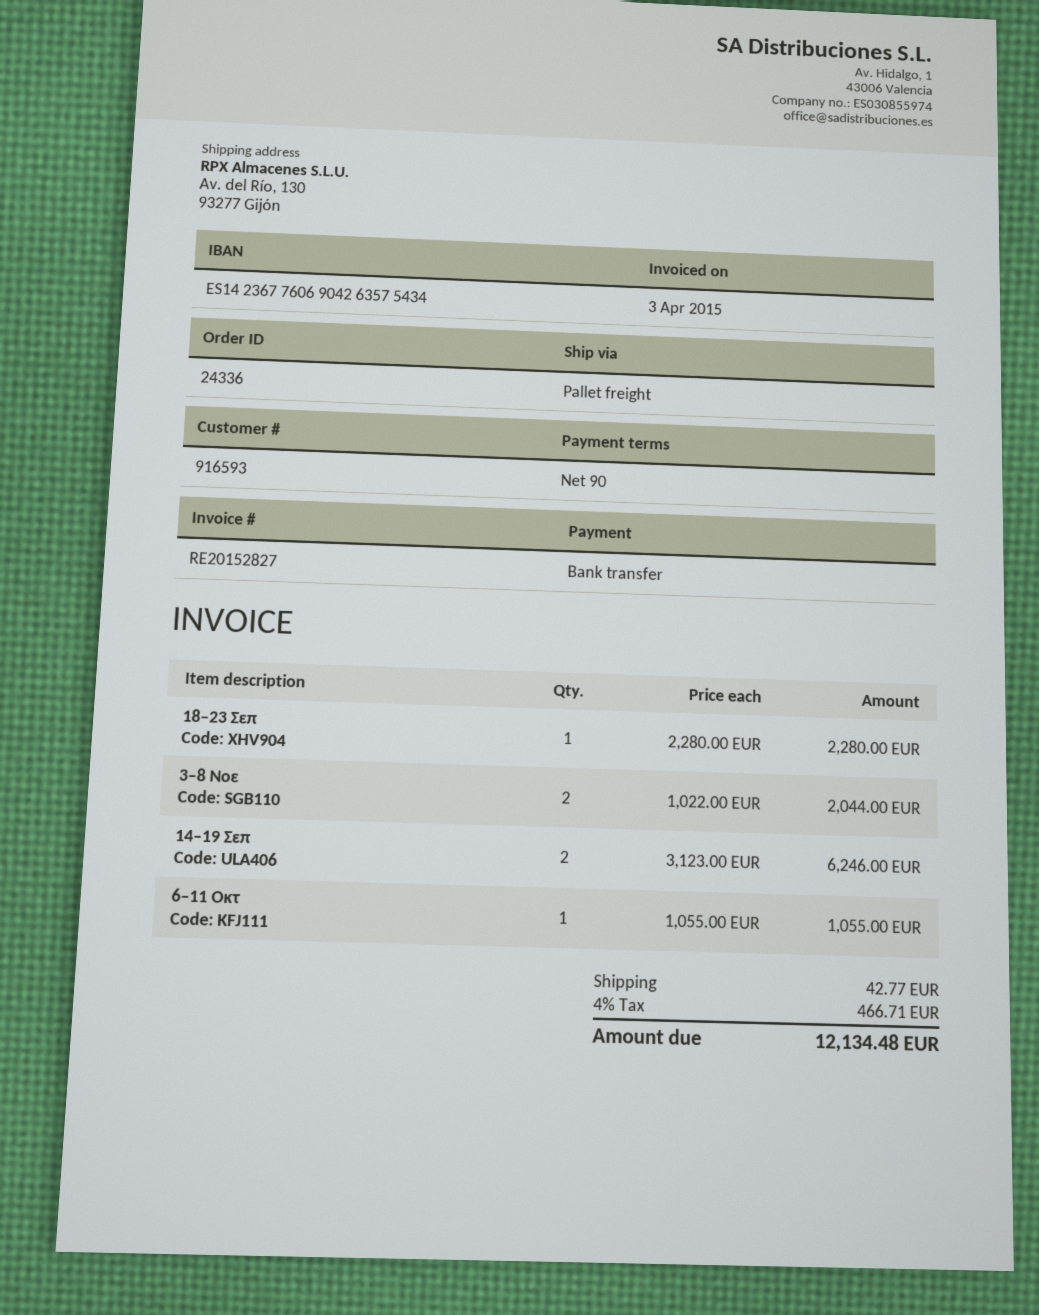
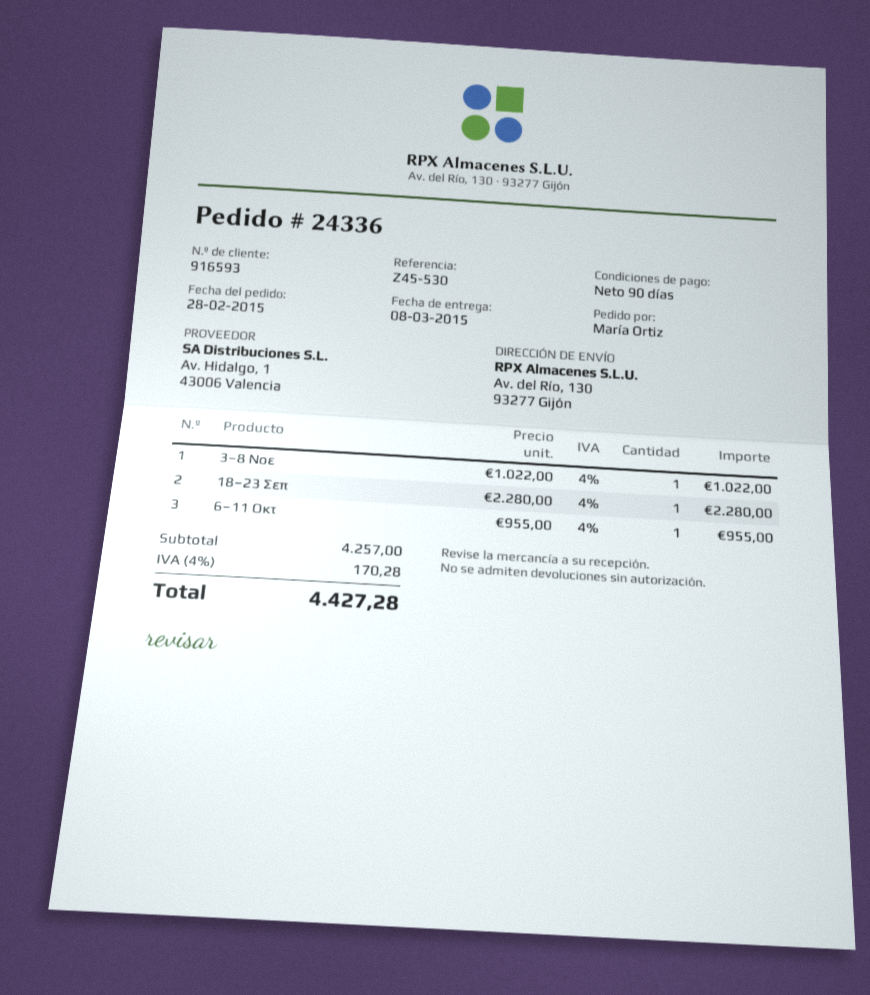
3–8 Νοε: 2 x 1022.00 = 2044.00 -> 1 x 1022.00 = 1022.00
14–19 Σεπ: 2 x 3123.00 = 6246.00 -> none
6–11 Οκτ: 1 x 1055.00 = 1055.00 -> 1 x 955.00 = 955.00
shipping: 42.77 -> none
tax: 4% = 466.71 -> 4% = 170.28
total: 12134.48 -> 4427.28

